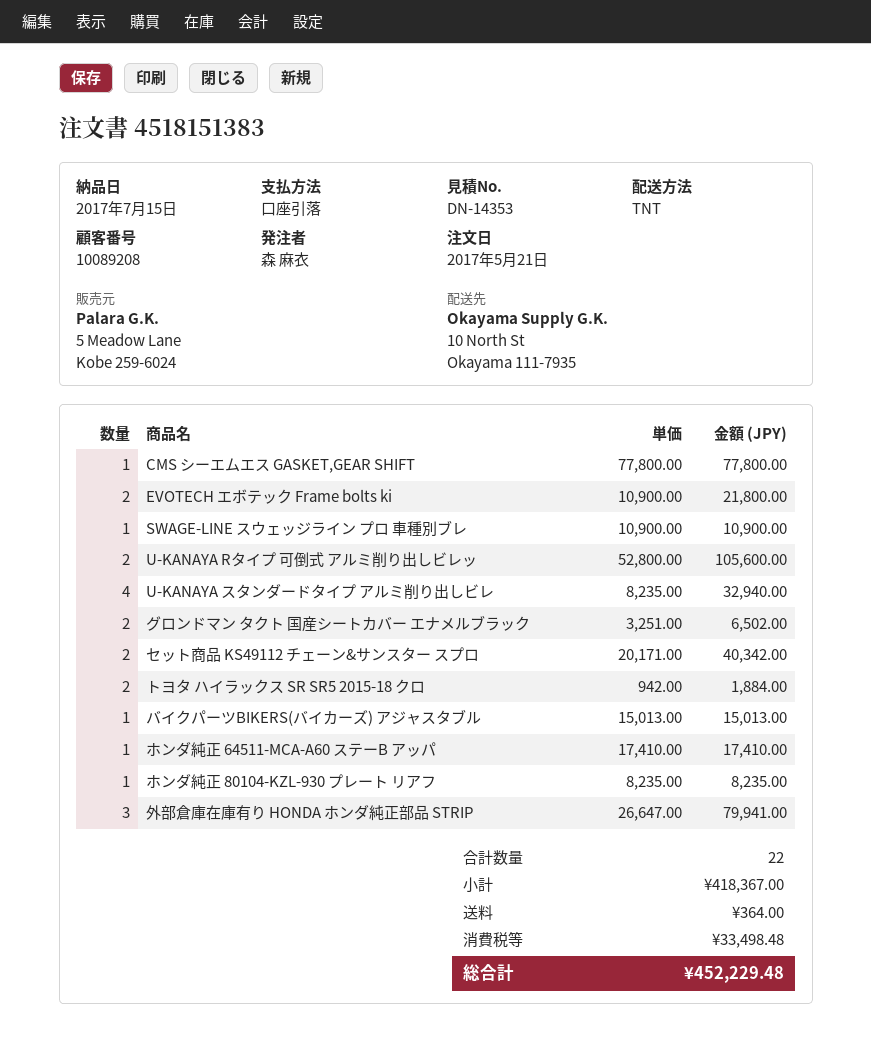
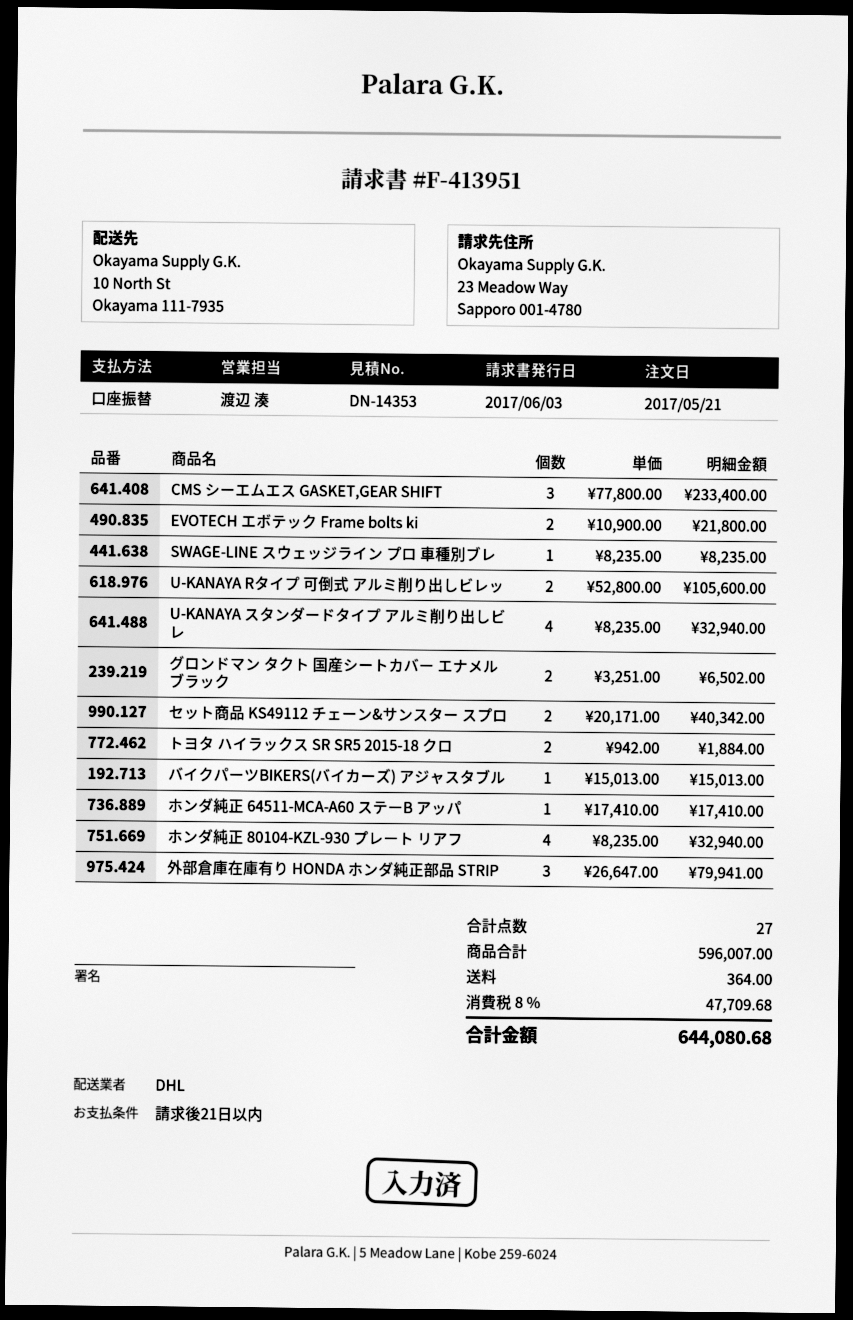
shipping method: TNT -> DHL
CMS シーエムエス GASKET,GEAR SHIFT: 1 x 77800.00 = 77800.00 -> 3 x 77800.00 = 233400.00
SWAGE-LINE スウェッジライン プロ 車種別ブレ: 1 x 10900.00 = 10900.00 -> 1 x 8235.00 = 8235.00
ホンダ純正 80104-KZL-930 プレート リアフ: 1 x 8235.00 = 8235.00 -> 4 x 8235.00 = 32940.00
total quantity: 22 -> 27
subtotal: 418367.00 -> 596007.00
tax: 33498.48 -> 47709.68
total: 452229.48 -> 644080.68

